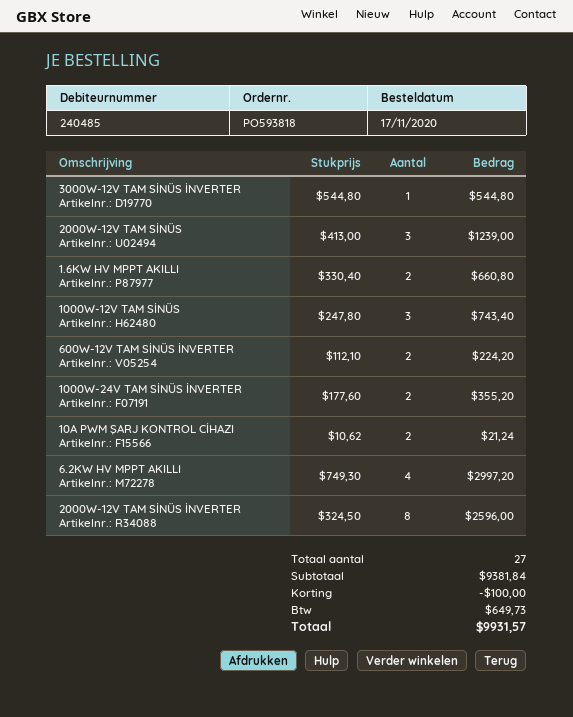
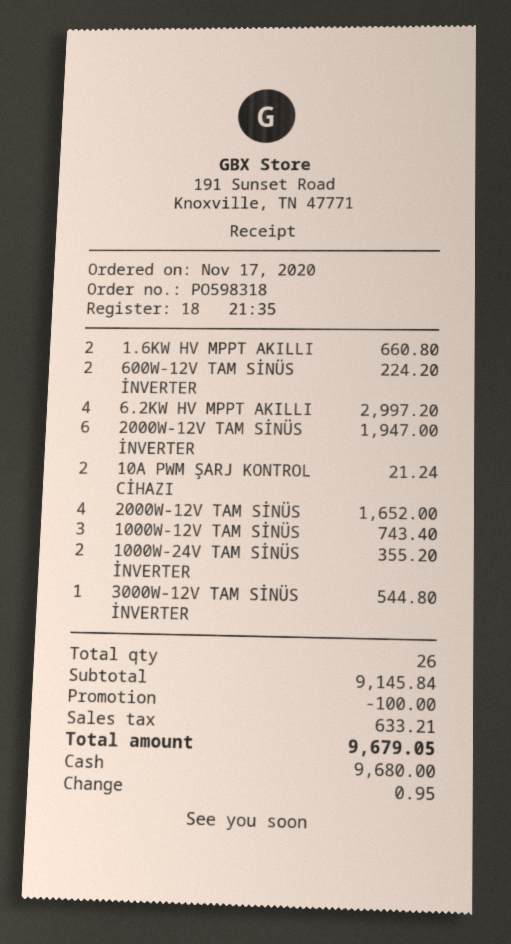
order number: PO593818 -> PO598318
2000W-12V TAM SİNÜS: 3 for 1239.00 -> 4 for 1652.00
2000W-12V TAM SİNÜS İNVERTER: 8 for 2596.00 -> 6 for 1947.00
total quantity: 27 -> 26
subtotal: 9381.84 -> 9145.84
tax: 649.73 -> 633.21
total: 9931.57 -> 9679.05

